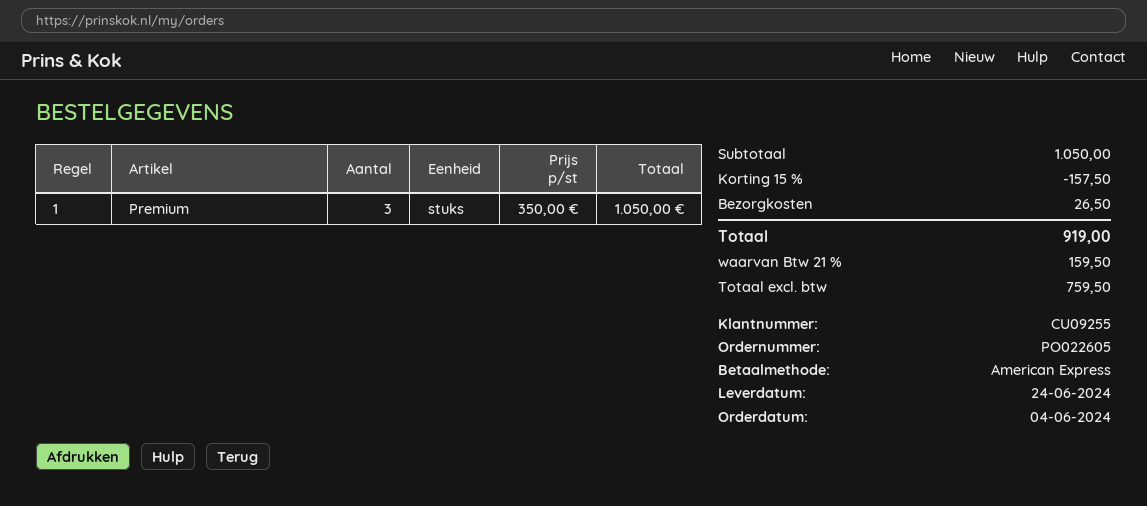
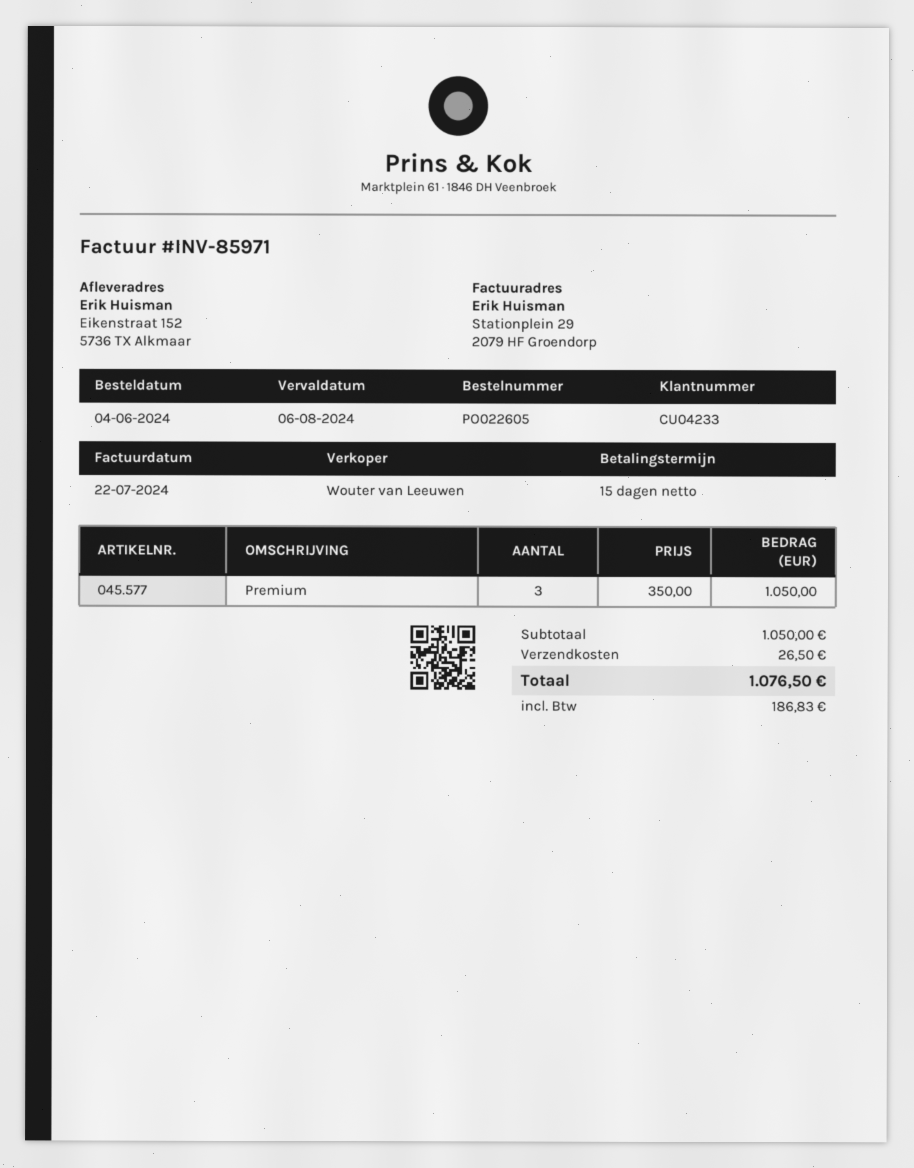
customer number: CU09255 -> CU04233
discount: 15% = 157.50 -> none
tax: 159.50 -> 186.83
total: 919.00 -> 1076.50

